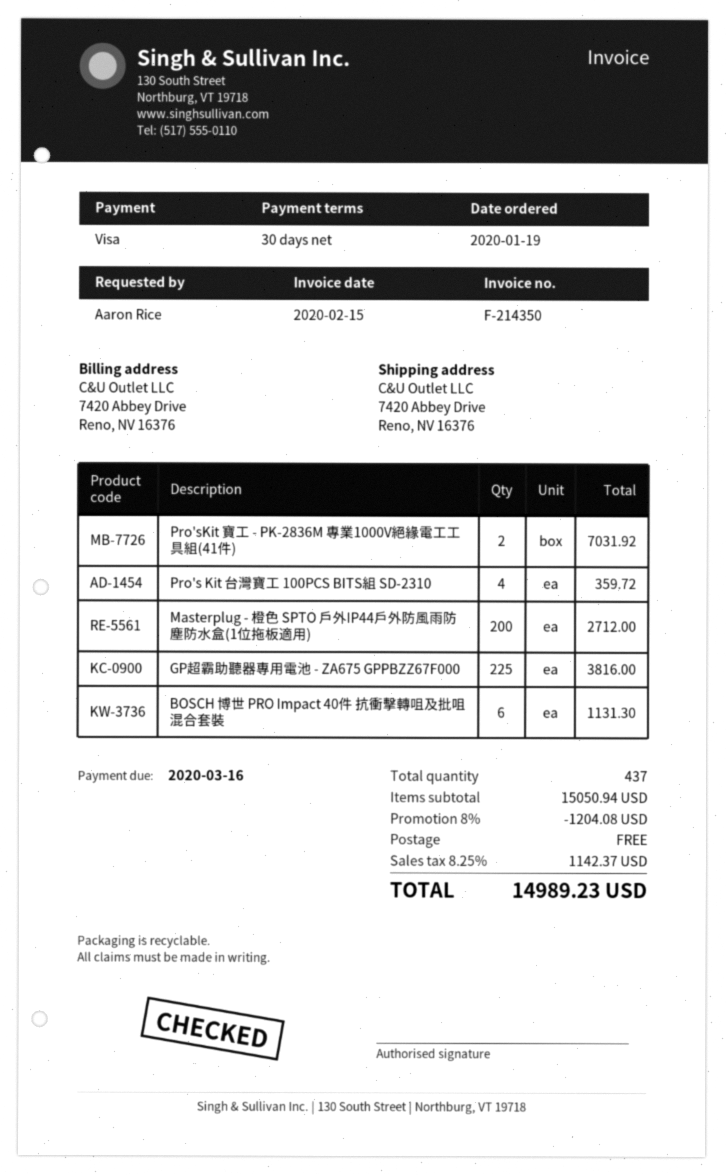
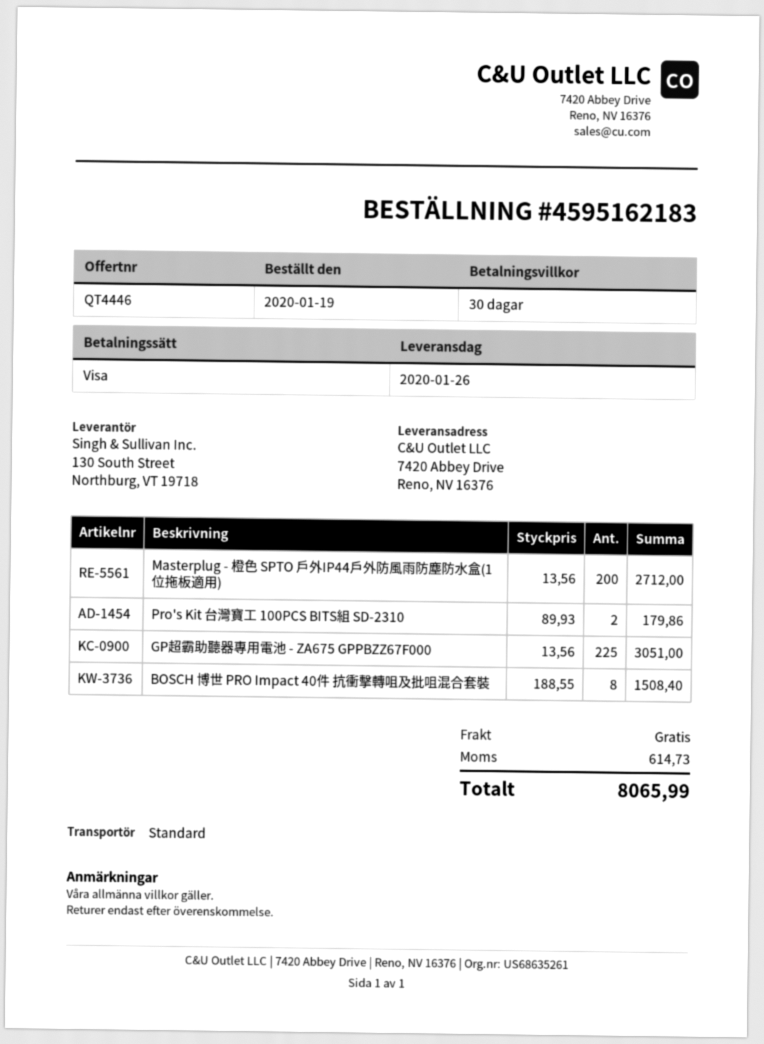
Pro'sKit 寶工 - PK-2836M 專業1000V絕緣電工工具組(41件): 2 for 7031.92 -> none
Pro's Kit 台灣寶工 100PCS BITS組 SD-2310: 4 for 359.72 -> 2 for 179.86
GP超霸助聽器專用電池 - ZA675 GPPBZZ67F000: 225 for 3816.00 -> 225 for 3051.00
BOSCH 博世 PRO Impact 40件 抗衝擊轉咀及批咀混合套裝: 6 for 1131.30 -> 8 for 1508.40
discount: 8% = 1204.08 -> none
tax: 1142.37 -> 614.73
total: 14989.23 -> 8065.99

